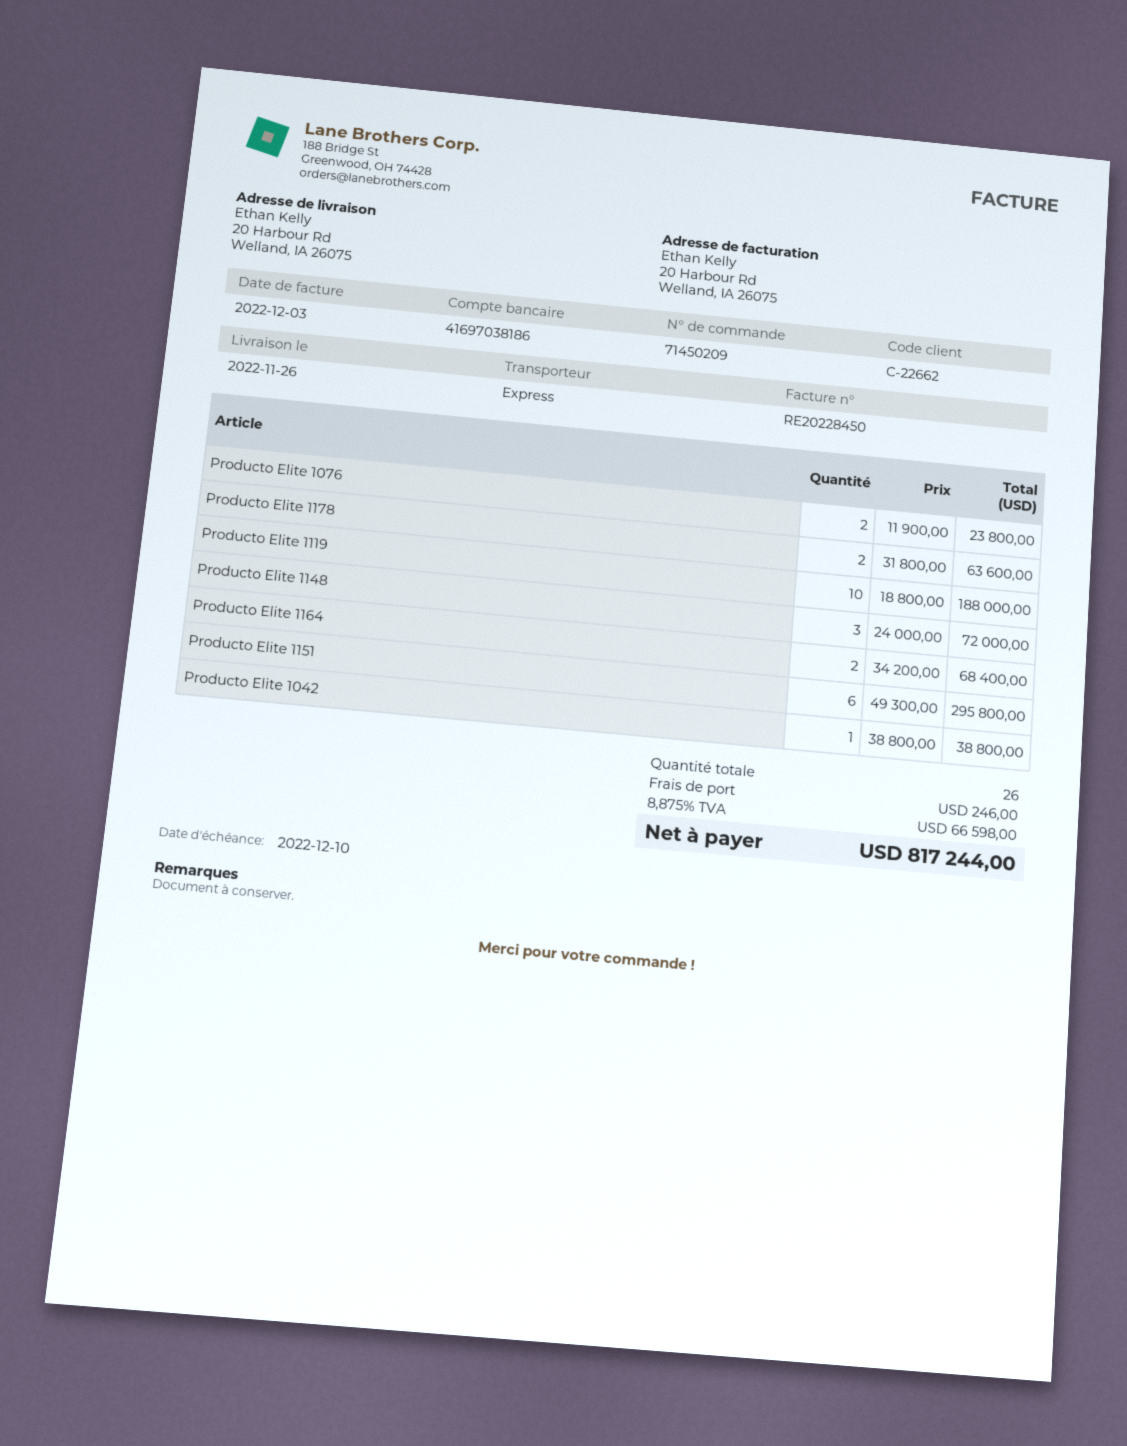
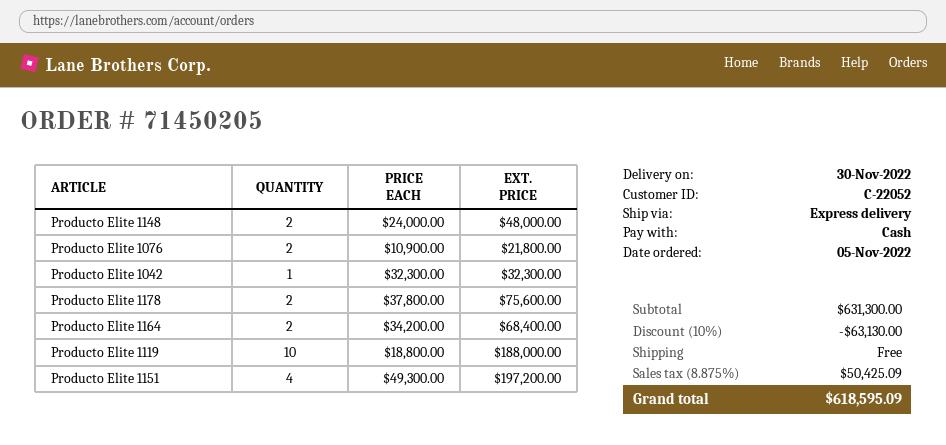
order number: 71450209 -> 71450205
delivery date: 2022-11-26 -> 2022-11-30
customer number: C-22662 -> C-22052
Producto Elite 1076: 2 x 11900.00 = 23800.00 -> 2 x 10900.00 = 21800.00
Producto Elite 1178: 2 x 31800.00 = 63600.00 -> 2 x 37800.00 = 75600.00
Producto Elite 1148: 3 x 24000.00 = 72000.00 -> 2 x 24000.00 = 48000.00
Producto Elite 1151: 6 x 49300.00 = 295800.00 -> 4 x 49300.00 = 197200.00
Producto Elite 1042: 1 x 38800.00 = 38800.00 -> 1 x 32300.00 = 32300.00
discount: none -> 10% = 63130.00
shipping: 246.00 -> 0.00
tax: 8.875% = 66598.00 -> 8.875% = 50425.09
total: 817244.00 -> 618595.09

